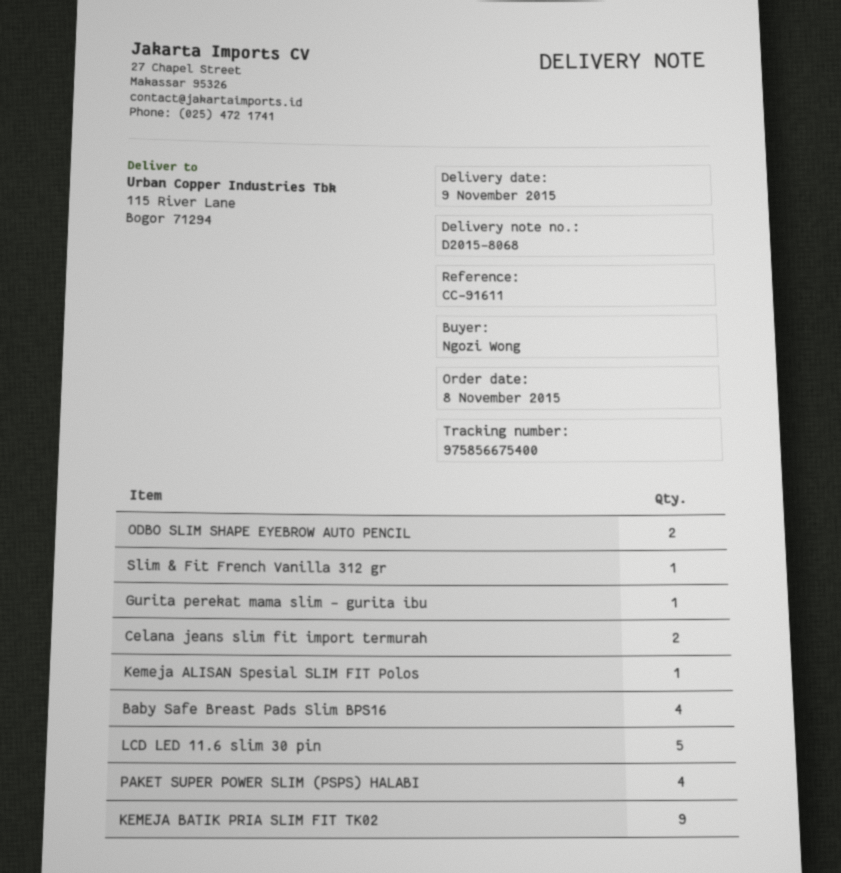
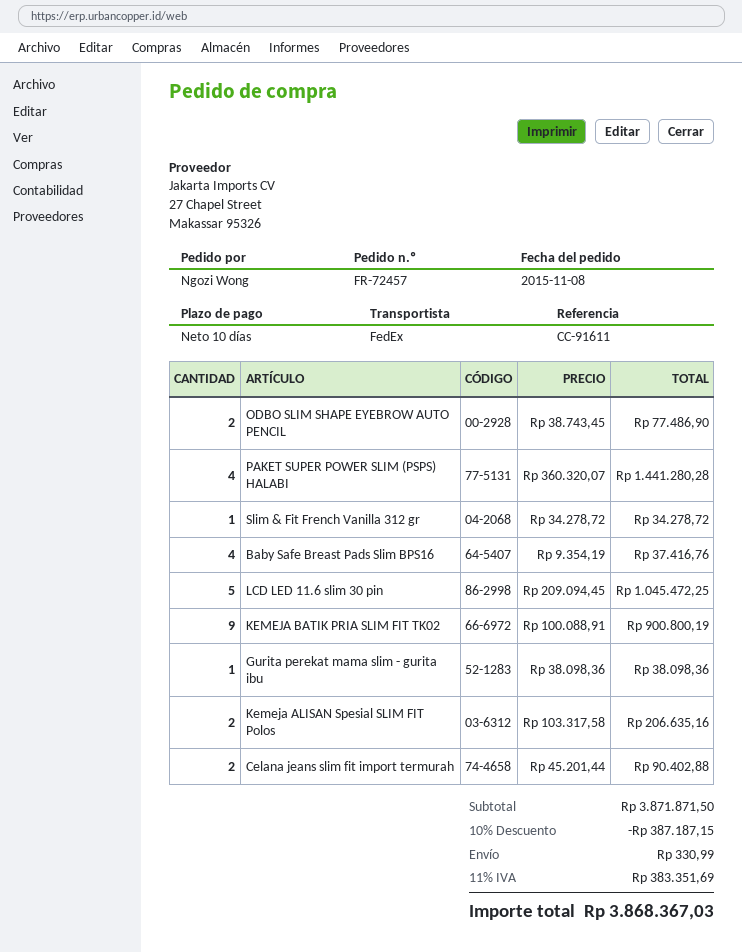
Kemeja ALISAN Spesial SLIM FIT Polos: 1 -> 2

